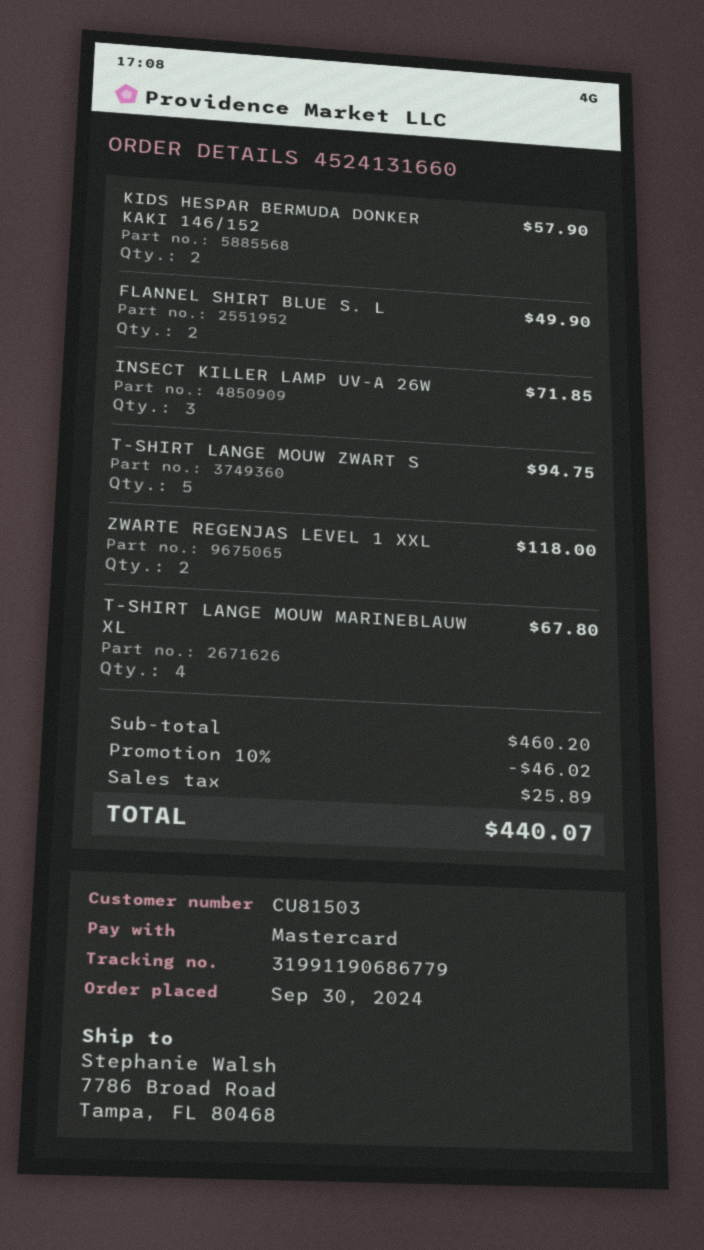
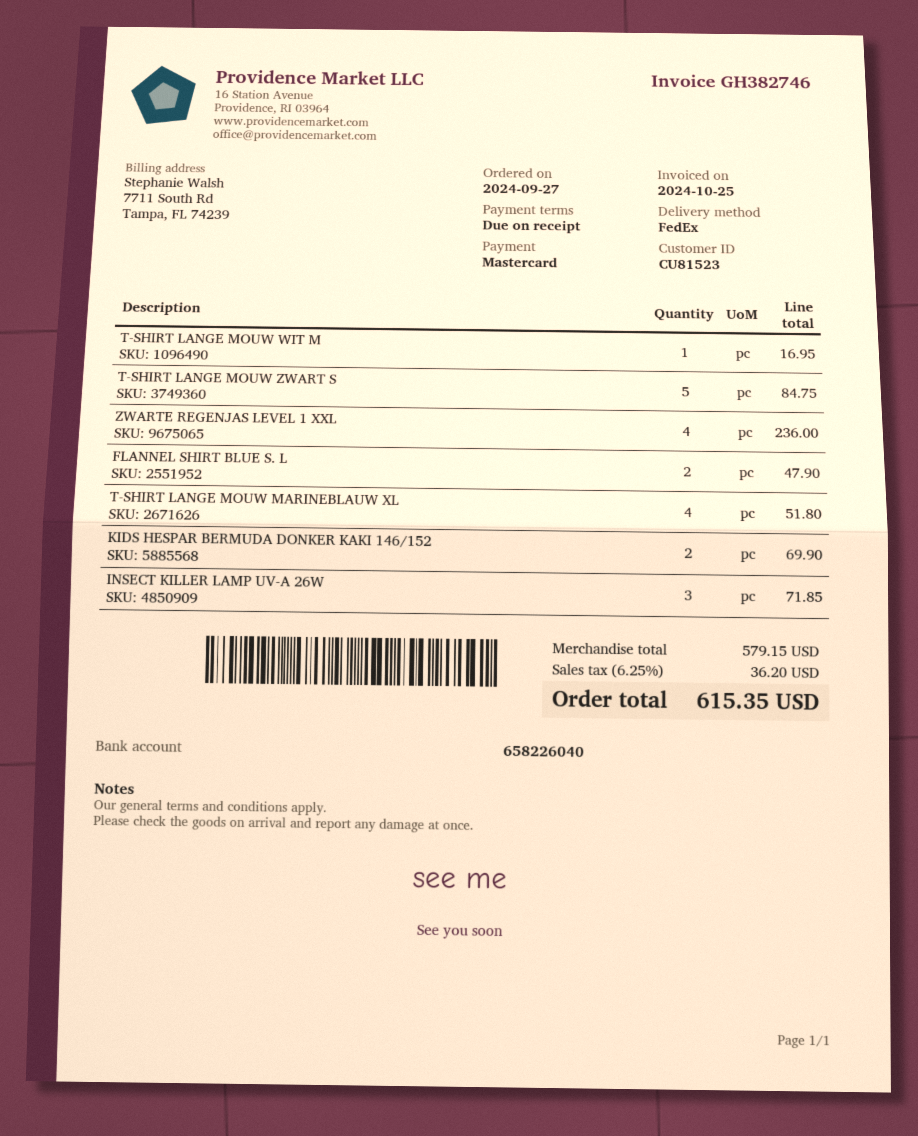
order date: 2024-09-30 -> 2024-09-27
customer number: CU81503 -> CU81523
KIDS HESPAR BERMUDA DONKER KAKI 146/152: 2 for 57.90 -> 2 for 69.90
FLANNEL SHIRT BLUE S. L: 2 for 49.90 -> 2 for 47.90
T-SHIRT LANGE MOUW ZWART S: 5 for 94.75 -> 5 for 84.75
ZWARTE REGENJAS LEVEL 1 XXL: 2 for 118.00 -> 4 for 236.00
T-SHIRT LANGE MOUW MARINEBLAUW XL: 4 for 67.80 -> 4 for 51.80
T-SHIRT LANGE MOUW WIT M: none -> 1 for 16.95
subtotal: 460.20 -> 579.15
discount: 10% = 46.02 -> none
tax: 25.89 -> 36.20
total: 440.07 -> 615.35

